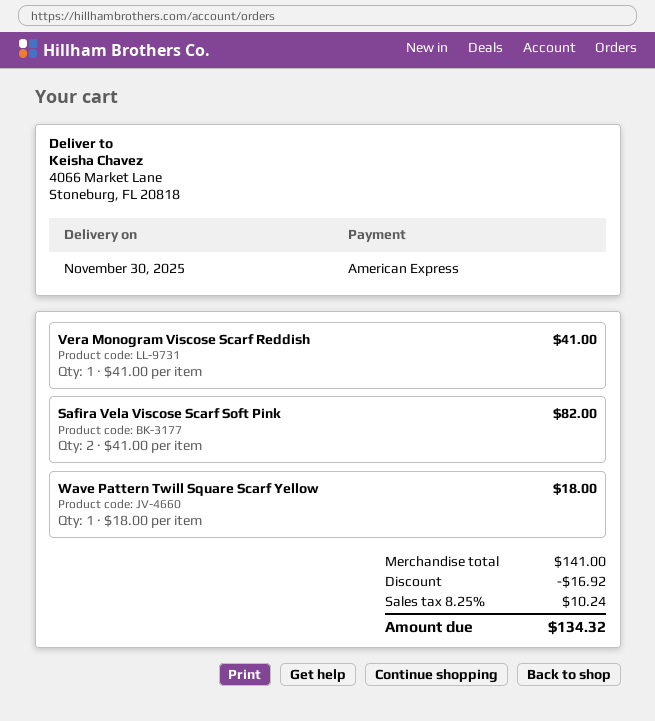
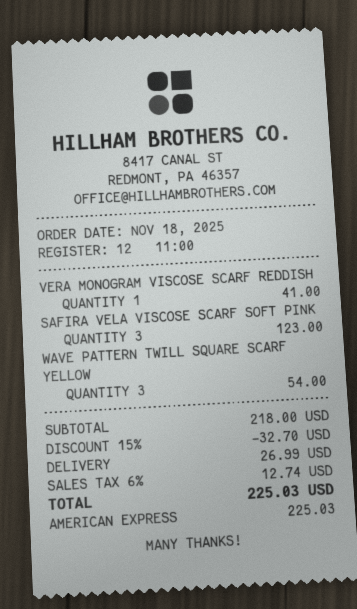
Safira Vela Viscose Scarf Soft Pink: 2 for 82.00 -> 3 for 123.00
Wave Pattern Twill Square Scarf Yellow: 1 for 18.00 -> 3 for 54.00
subtotal: 141.00 -> 218.00
discount: 16.92 -> 32.70
shipping: none -> 26.99
tax: 8.25% = 10.24 -> 6% = 12.74
total: 134.32 -> 225.03

